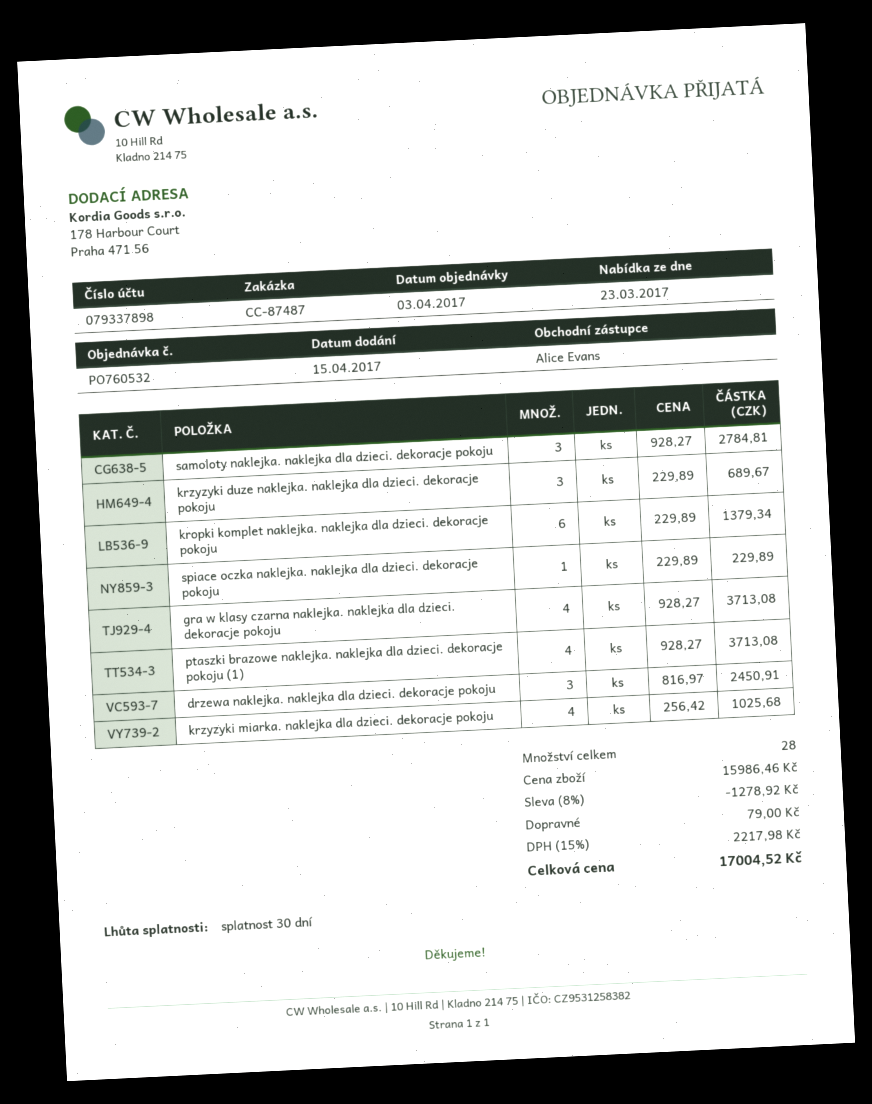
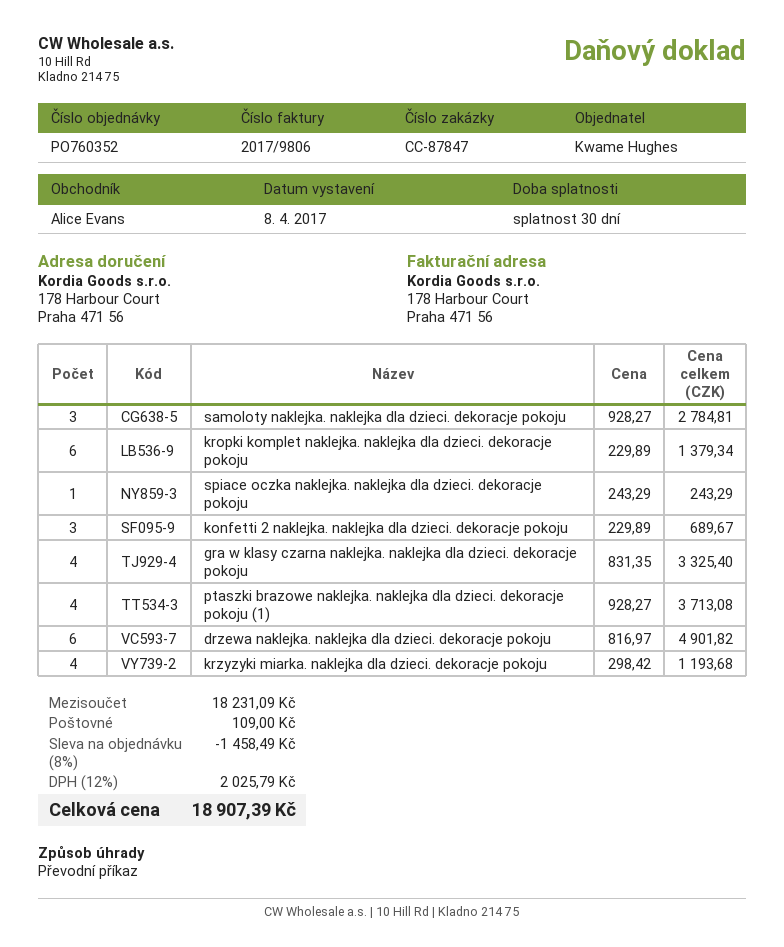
order number: PO760532 -> PO760352
reference: CC-87487 -> CC-87847
krzyzyki duze naklejka. naklejka dla dzieci. dekoracje pokoju: 3 x 229.89 = 689.67 -> none
spiace oczka naklejka. naklejka dla dzieci. dekoracje pokoju: 1 x 229.89 = 229.89 -> 1 x 243.29 = 243.29
gra w klasy czarna naklejka. naklejka dla dzieci. dekoracje pokoju: 4 x 928.27 = 3713.08 -> 4 x 831.35 = 3325.40
drzewa naklejka. naklejka dla dzieci. dekoracje pokoju: 3 x 816.97 = 2450.91 -> 6 x 816.97 = 4901.82
krzyzyki miarka. naklejka dla dzieci. dekoracje pokoju: 4 x 256.42 = 1025.68 -> 4 x 298.42 = 1193.68
konfetti 2 naklejka. naklejka dla dzieci. dekoracje pokoju: none -> 3 x 229.89 = 689.67
subtotal: 15986.46 -> 18231.09
discount: 8% = 1278.92 -> 8% = 1458.49
shipping: 79.00 -> 109.00
tax: 15% = 2217.98 -> 12% = 2025.79
total: 17004.52 -> 18907.39

